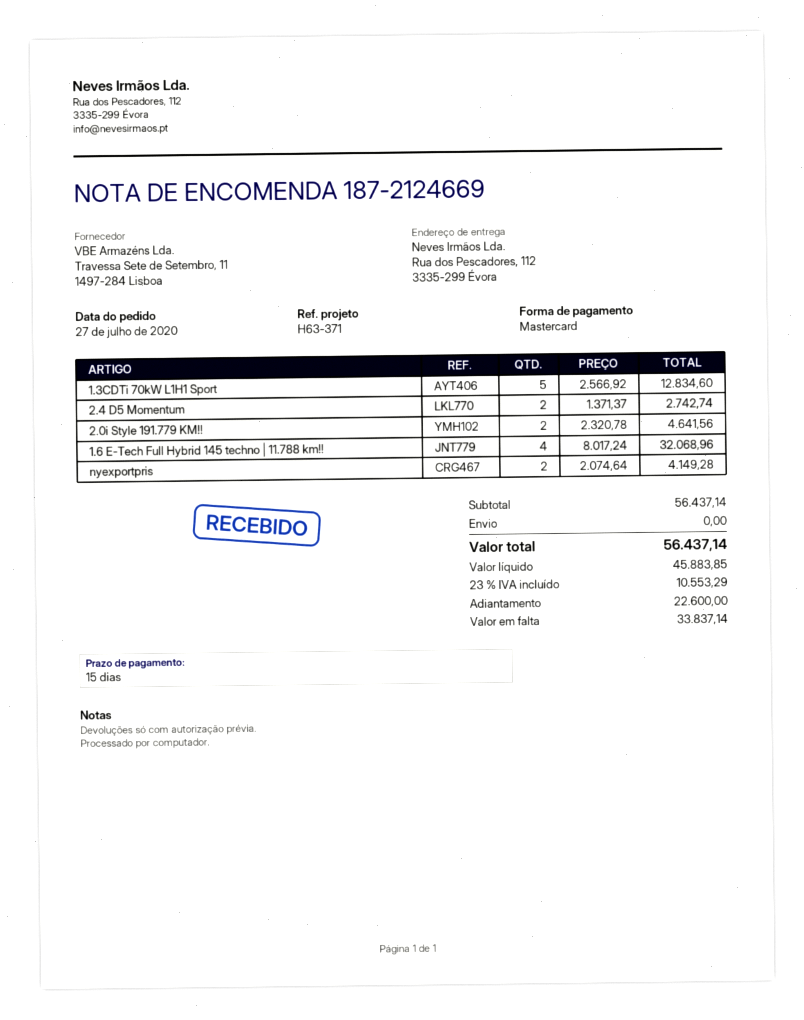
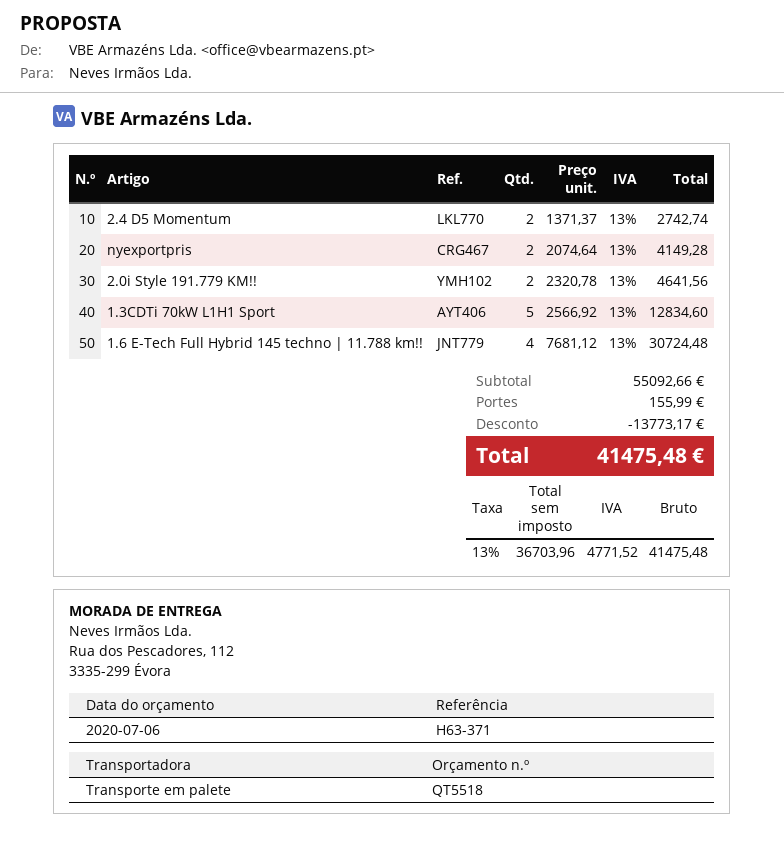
1.6 E-Tech Full Hybrid 145 techno | 11.788 km!!: 4 x 8017.24 = 32068.96 -> 4 x 7681.12 = 30724.48
subtotal: 56437.14 -> 55092.66
discount: none -> 13773.17
shipping: 0.00 -> 155.99
net: 45883.85 -> 36703.96
tax: 23% = 10553.29 -> 13% = 4771.52
total: 56437.14 -> 41475.48

